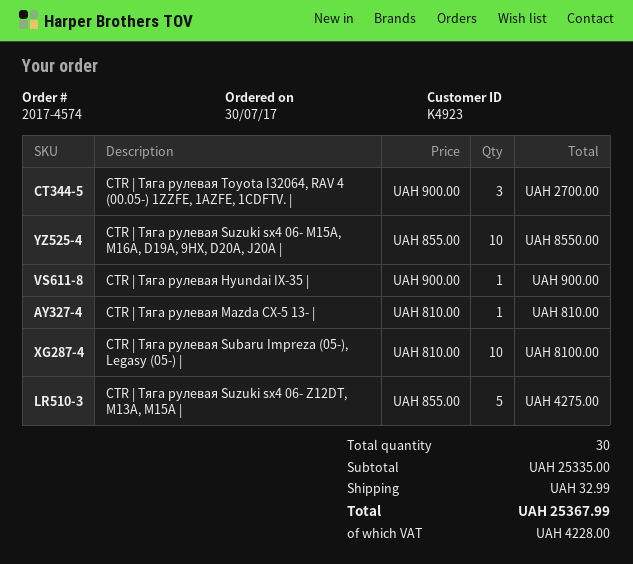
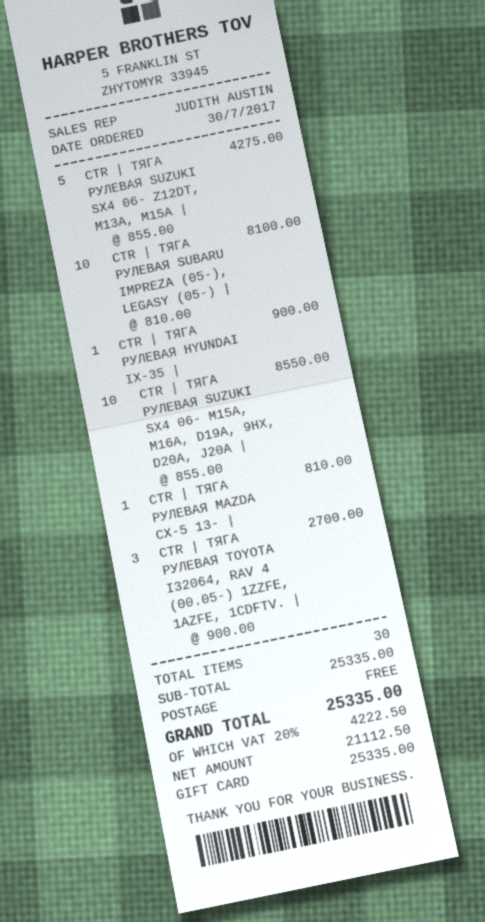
shipping: 32.99 -> 0.00
tax: 4228.00 -> 4222.50
total: 25367.99 -> 25335.00

